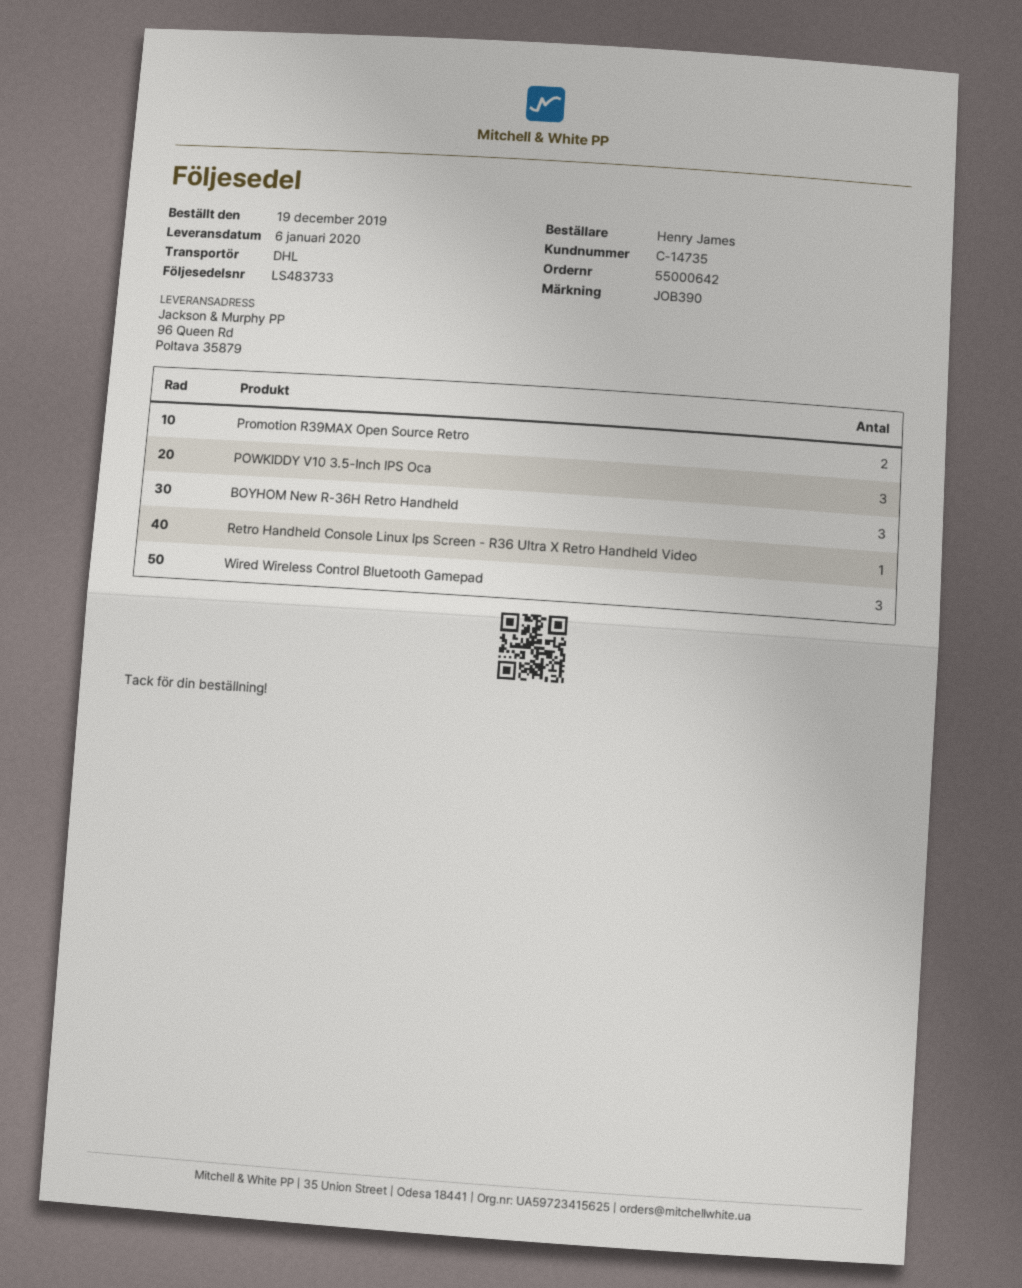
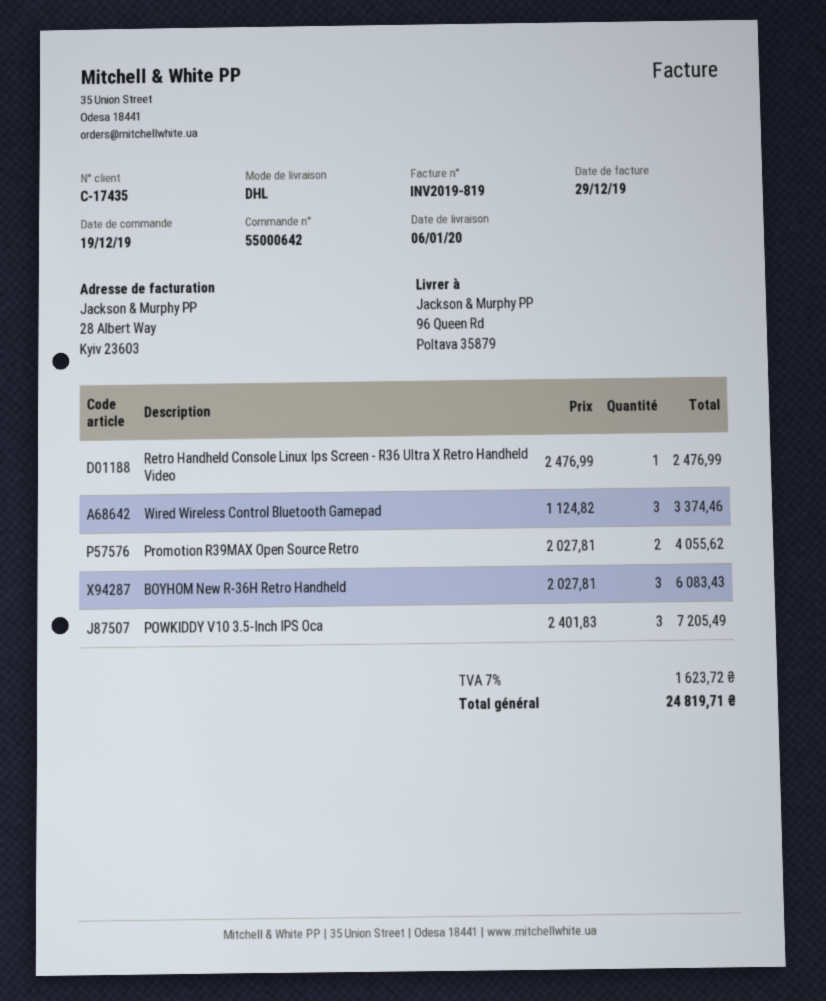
customer number: C-14735 -> C-17435

